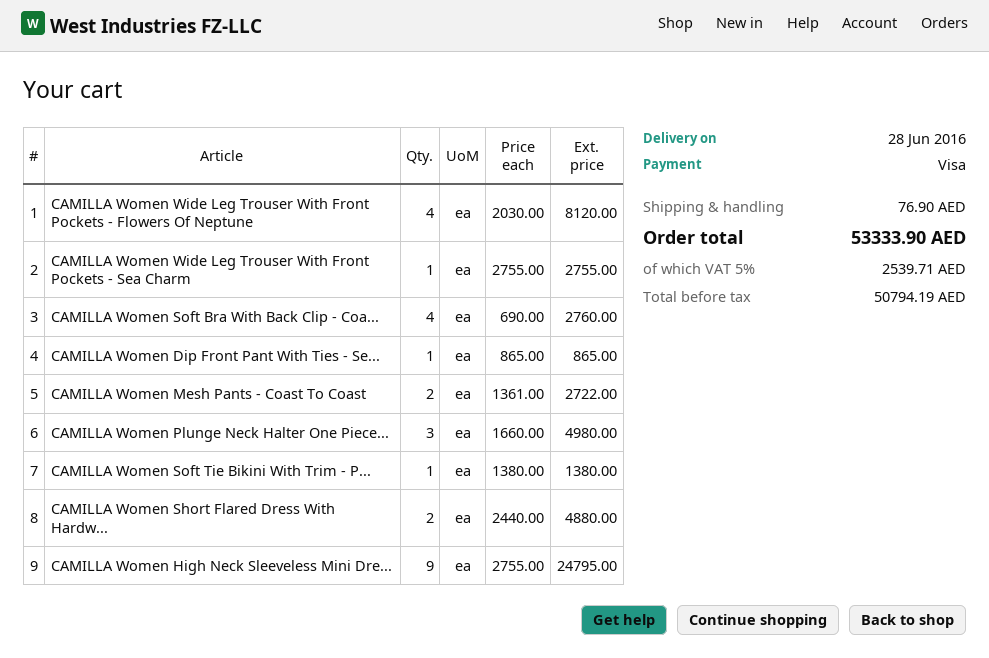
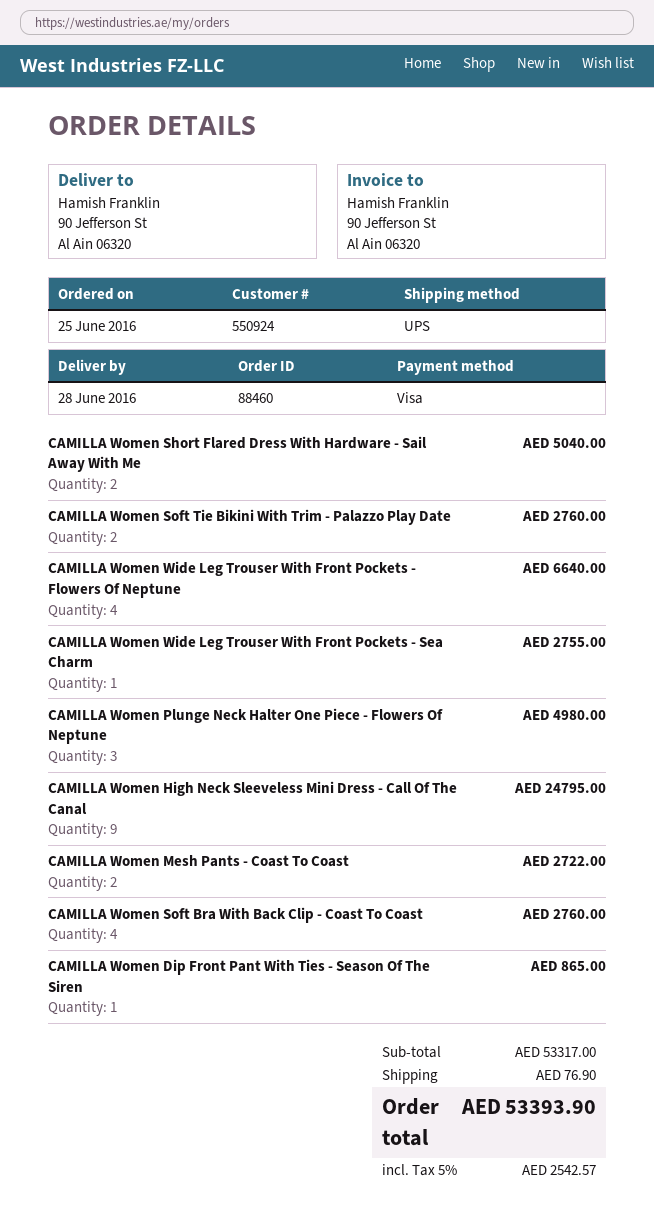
CAMILLA Women Wide Leg Trouser With Front Pockets - Flowers Of Neptune: 4 for 8120.00 -> 4 for 6640.00
CAMILLA Women Soft Tie Bikini With Trim - P...: 1 for 1380.00 -> 2 for 2760.00
CAMILLA Women Short Flared Dress With Hardw...: 2 for 4880.00 -> 2 for 5040.00
tax: 5% = 2539.71 -> 5% = 2542.57
total: 53333.90 -> 53393.90

